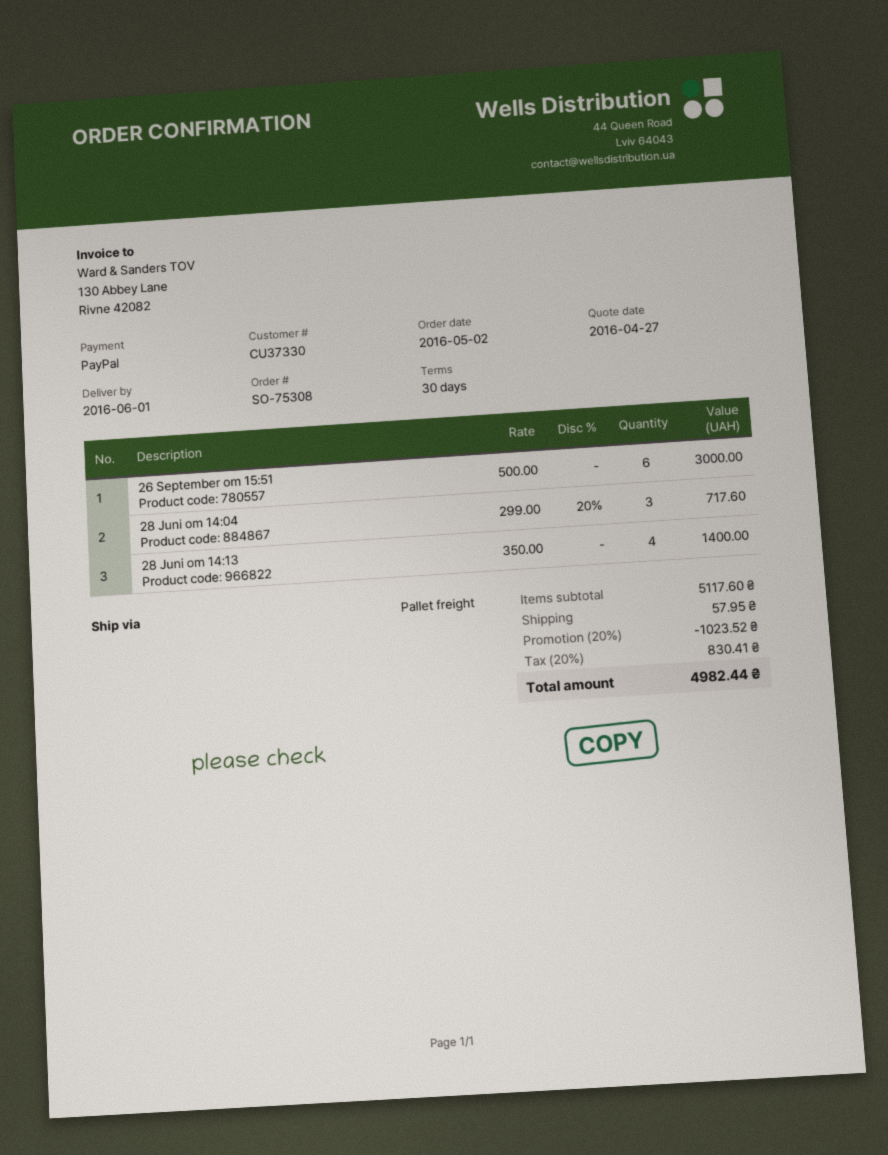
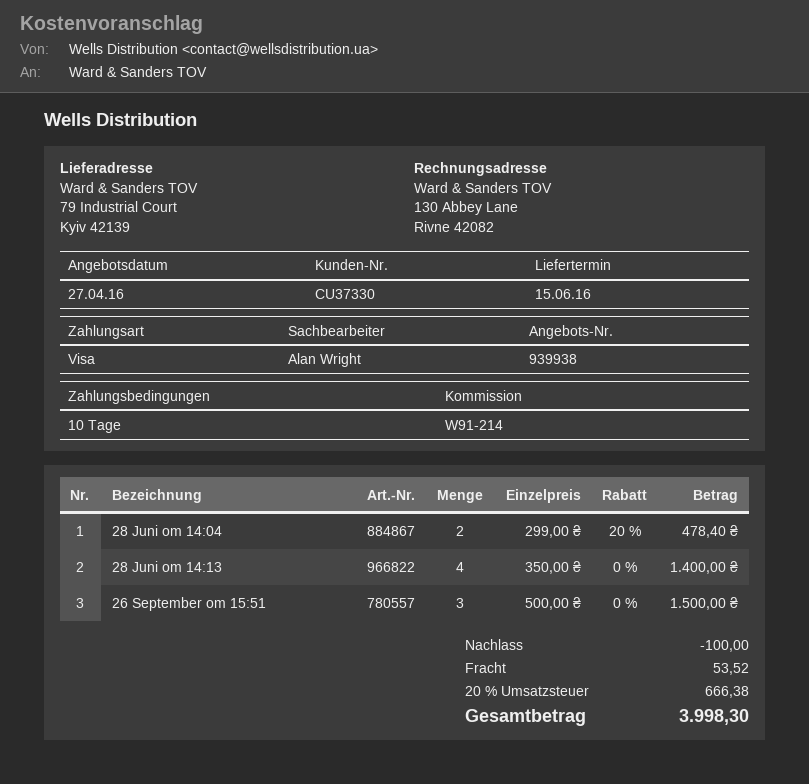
delivery date: 2016-06-01 -> 2016-06-15
payment terms: 30 days -> 10 days
payment method: PayPal -> Visa
26 September om 15:51: 6 x 500.00 = 3000.00 -> 3 x 500.00 = 1500.00
28 Juni om 14:04: 3 x 299.00 - 20% = 717.60 -> 2 x 299.00 - 20% = 478.40
discount: 1023.52 -> 100.00
shipping: 57.95 -> 53.52
tax: 20% = 830.41 -> 20% = 666.38
total: 4982.44 -> 3998.30

